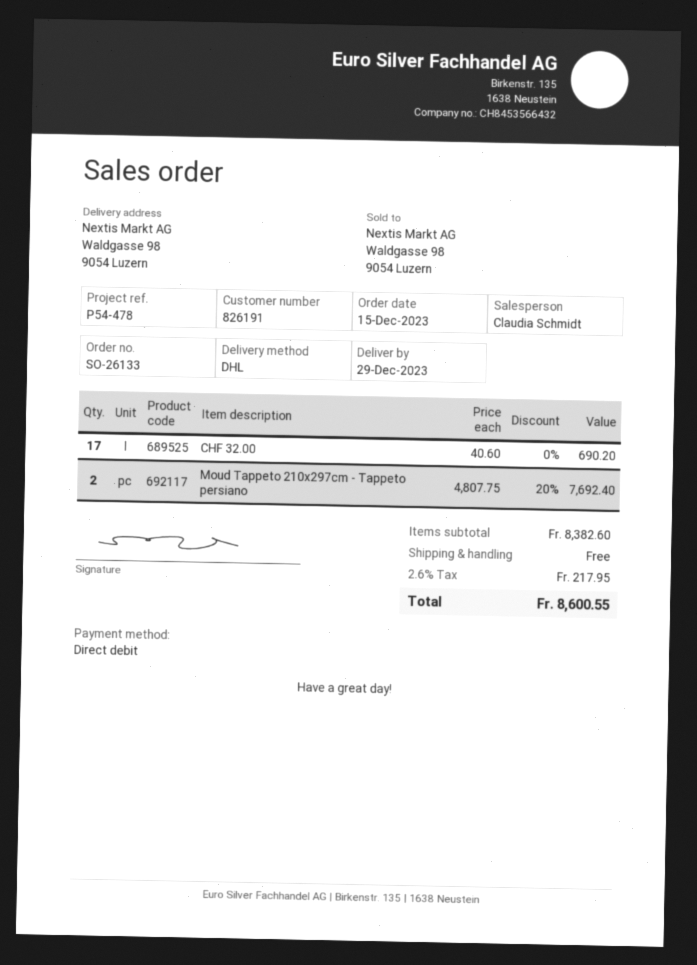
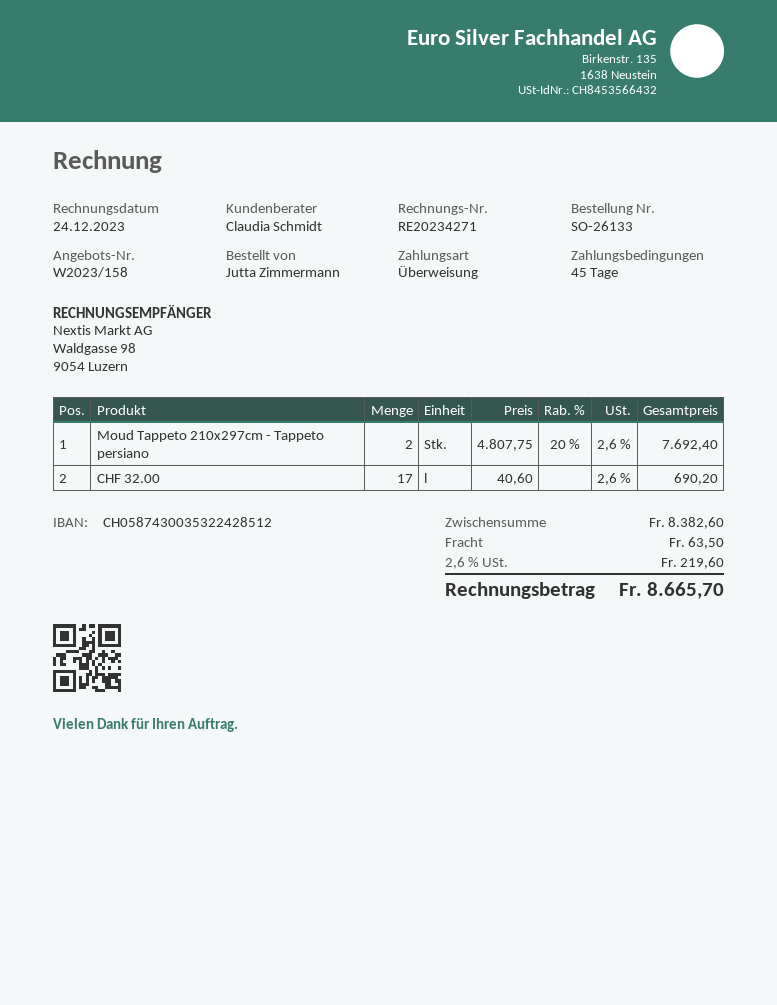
payment method: direct debit -> bank transfer
shipping: 0.00 -> 63.50
tax: 2.6% = 217.95 -> 2.6% = 219.60
total: 8600.55 -> 8665.70

